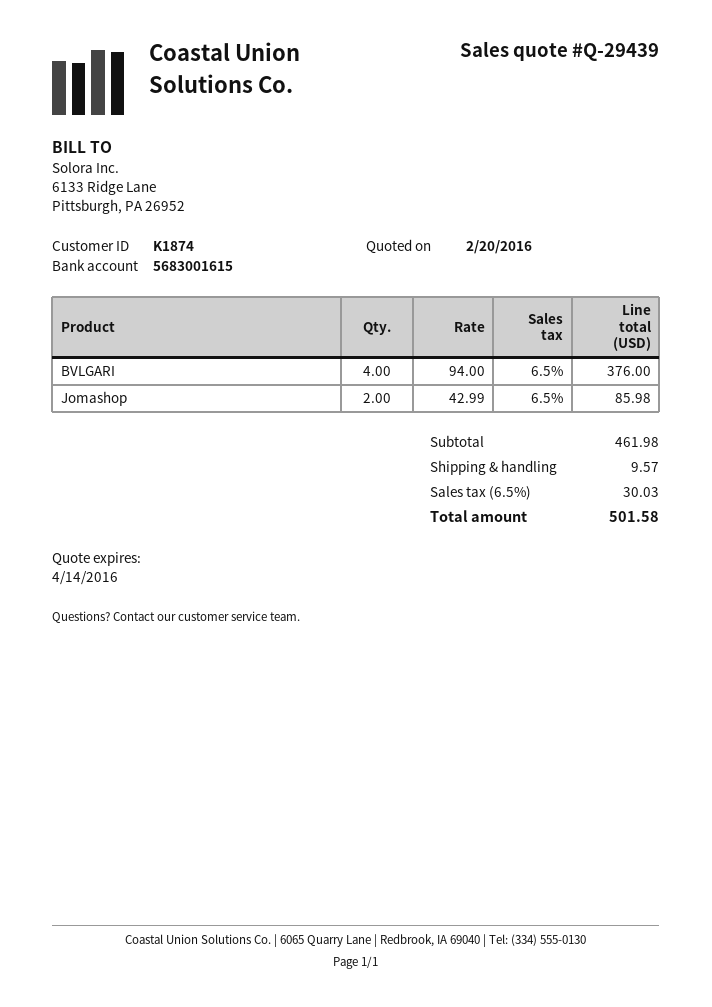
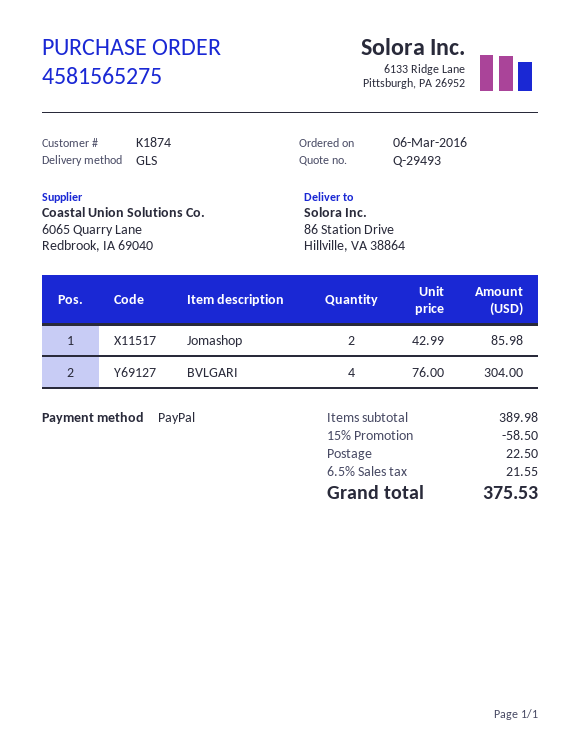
quote number: Q-29439 -> Q-29493
BVLGARI: 4 x 94.00 = 376.00 -> 4 x 76.00 = 304.00
subtotal: 461.98 -> 389.98
discount: none -> 15% = 58.50
shipping: 9.57 -> 22.50
tax: 6.5% = 30.03 -> 6.5% = 21.55
total: 501.58 -> 375.53

